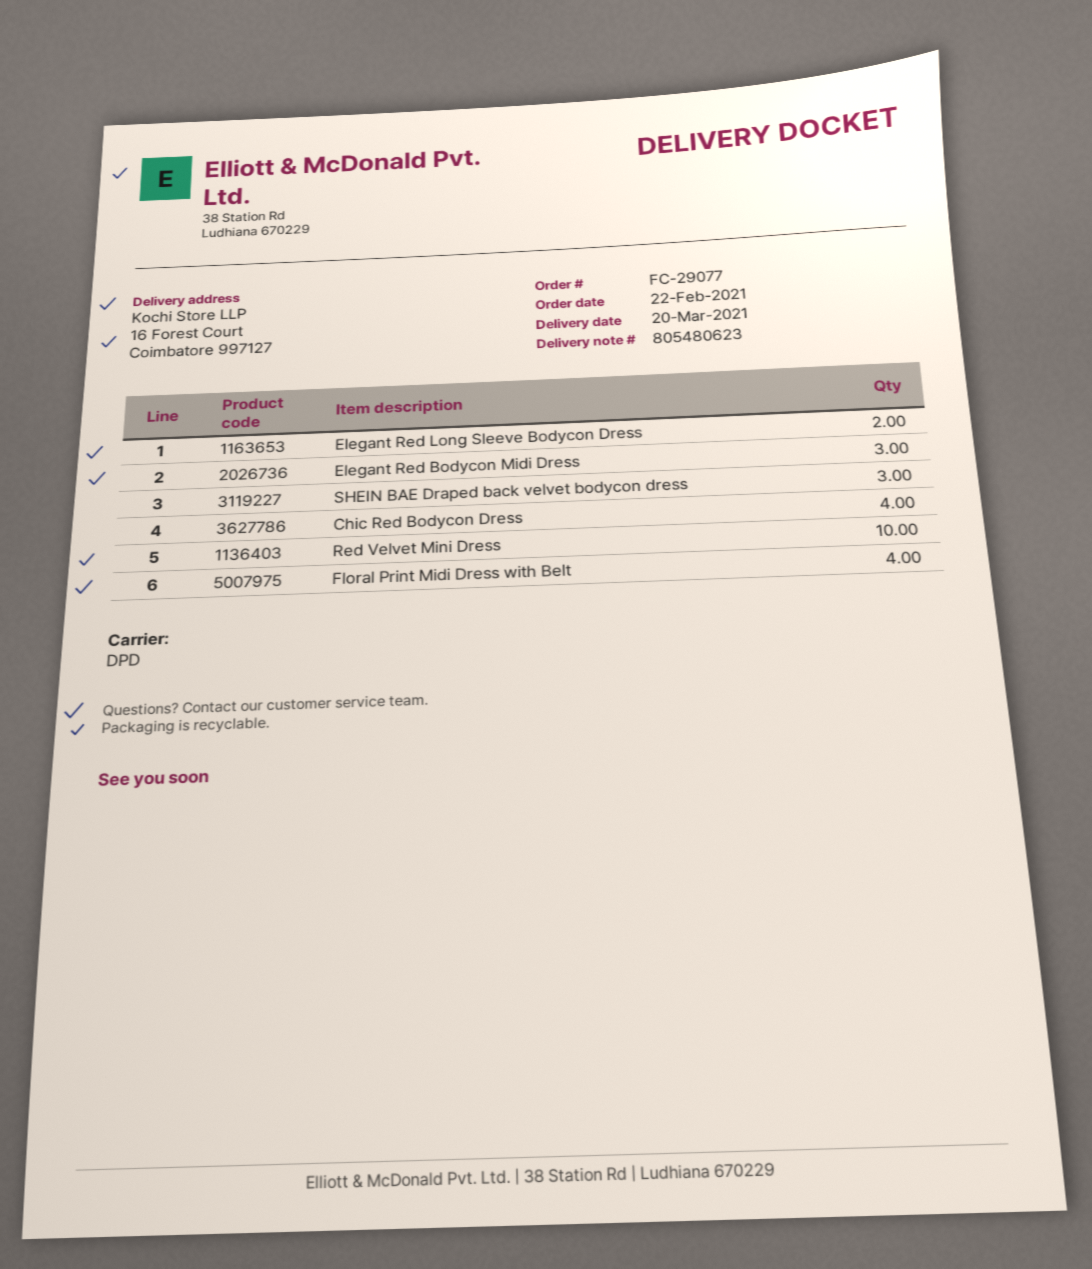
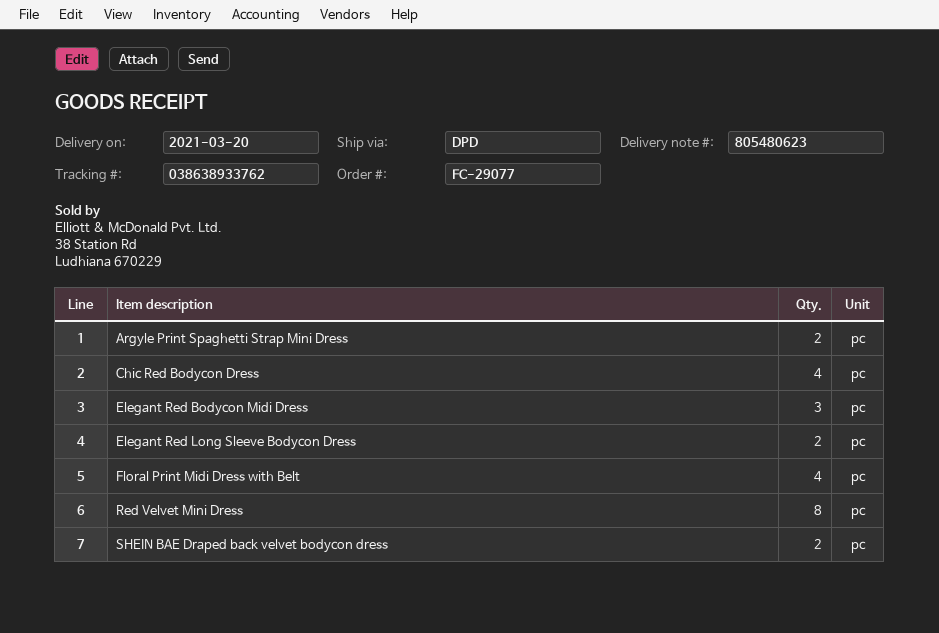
SHEIN BAE Draped back velvet bodycon dress: 3 -> 2
Red Velvet Mini Dress: 10 -> 8
Argyle Print Spaghetti Strap Mini Dress: none -> 2

